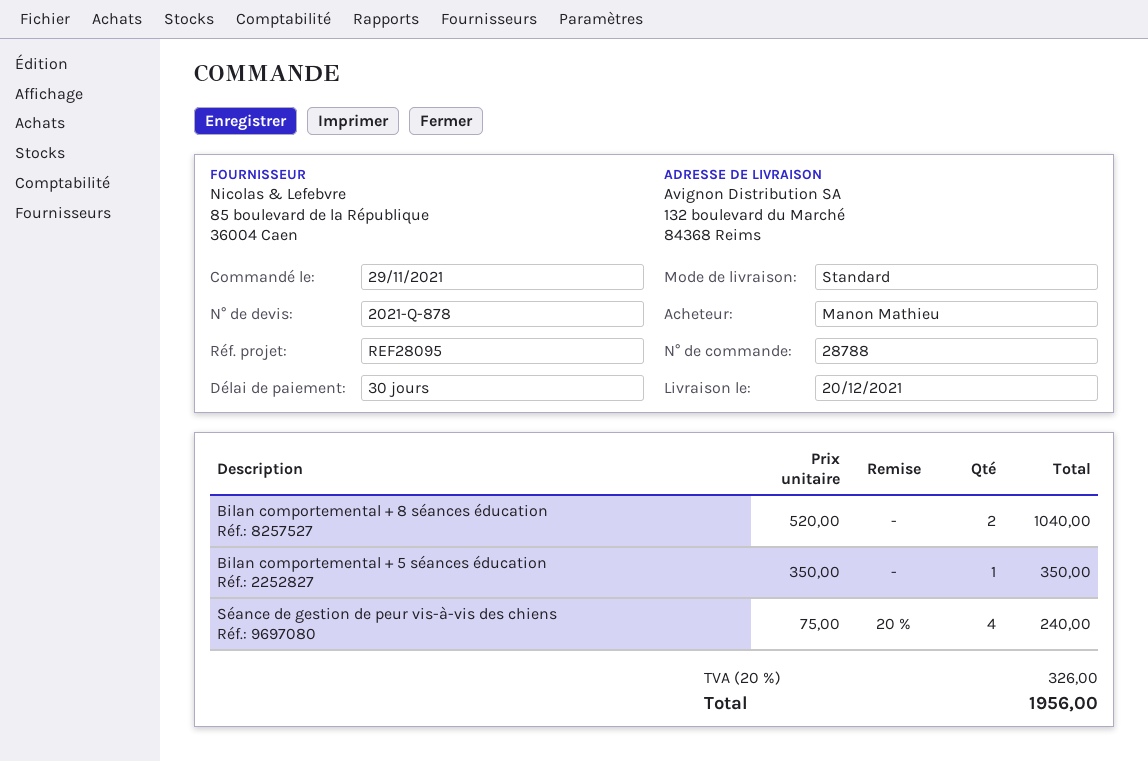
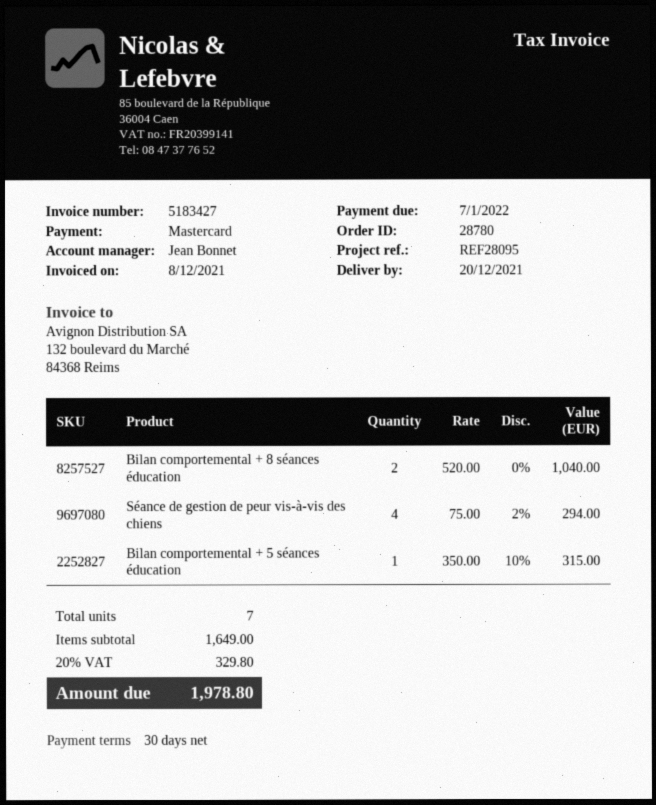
order number: 28788 -> 28780
Bilan comportemental + 5 séances éducation: 1 x 350.00 = 350.00 -> 1 x 350.00 - 10% = 315.00
Séance de gestion de peur vis-à-vis des chiens: 4 x 75.00 - 20% = 240.00 -> 4 x 75.00 - 2% = 294.00
tax: 20% = 326.00 -> 20% = 329.80
total: 1956.00 -> 1978.80

